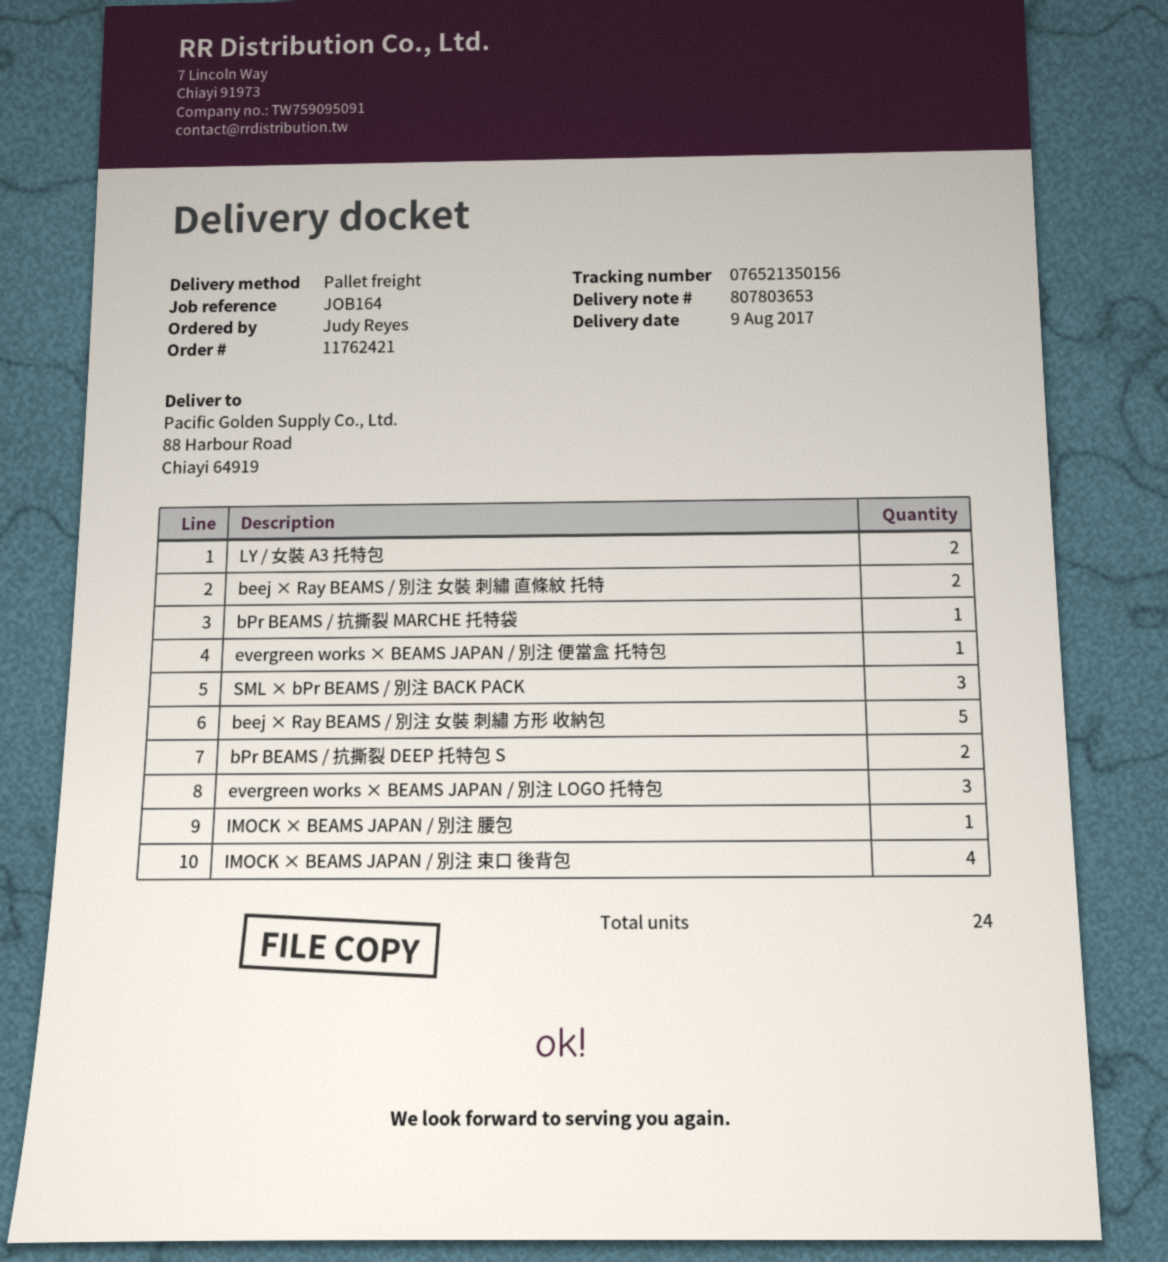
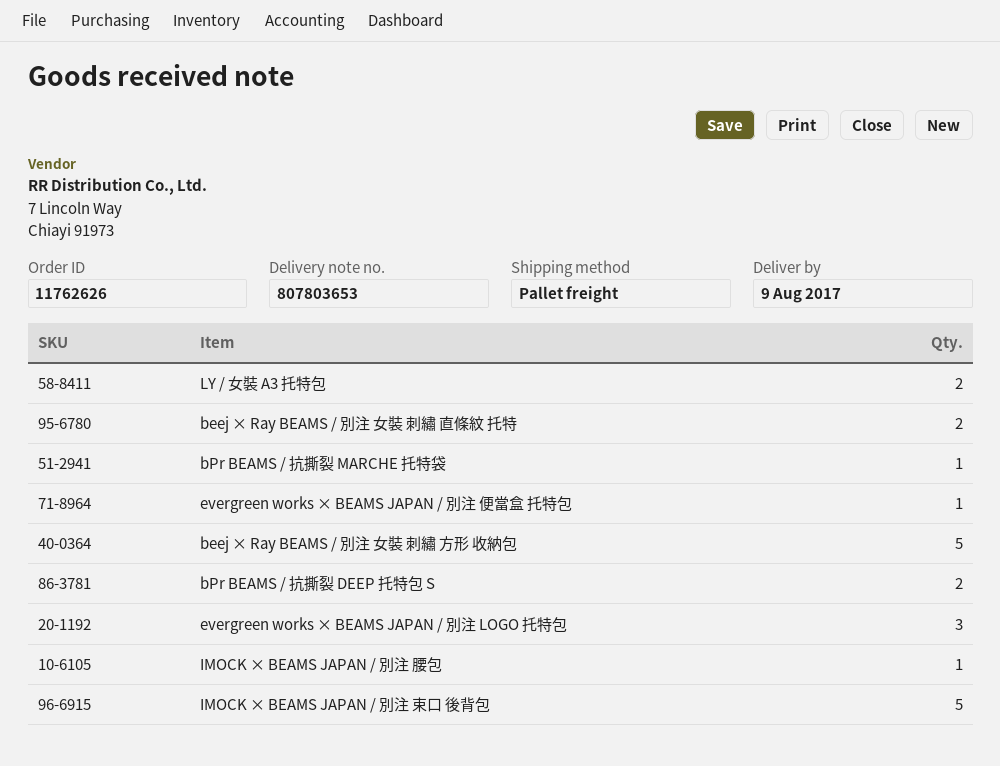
order number: 11762421 -> 11762626
SML × bPr BEAMS / 別注 BACK PACK: 3 -> none
IMOCK × BEAMS JAPAN / 別注 束口 後背包: 4 -> 5

